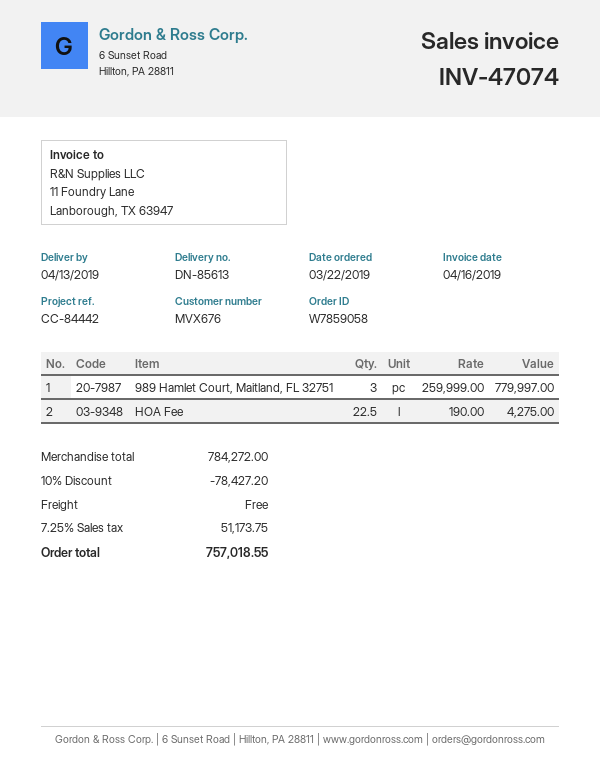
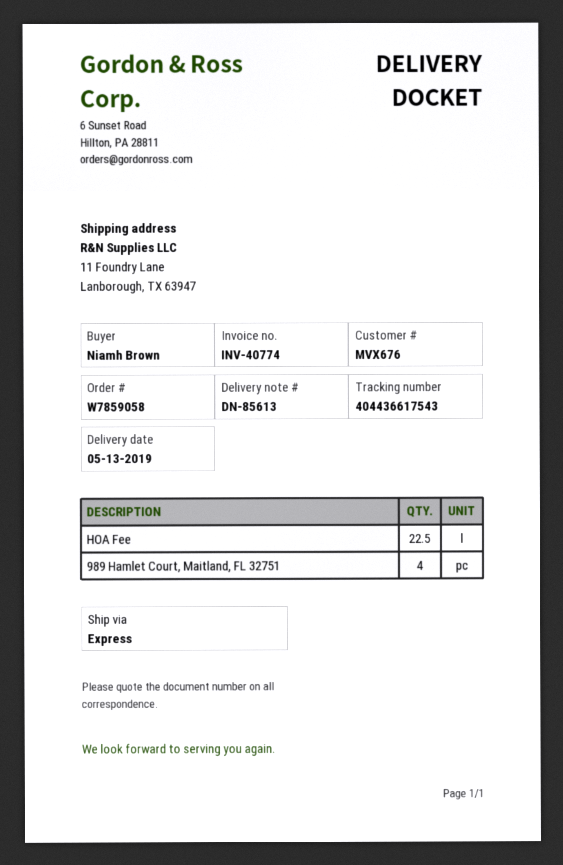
delivery date: 2019-04-13 -> 2019-05-13
invoice number: INV-47074 -> INV-40774
989 Hamlet Court, Maitland, FL 32751: 3 -> 4

